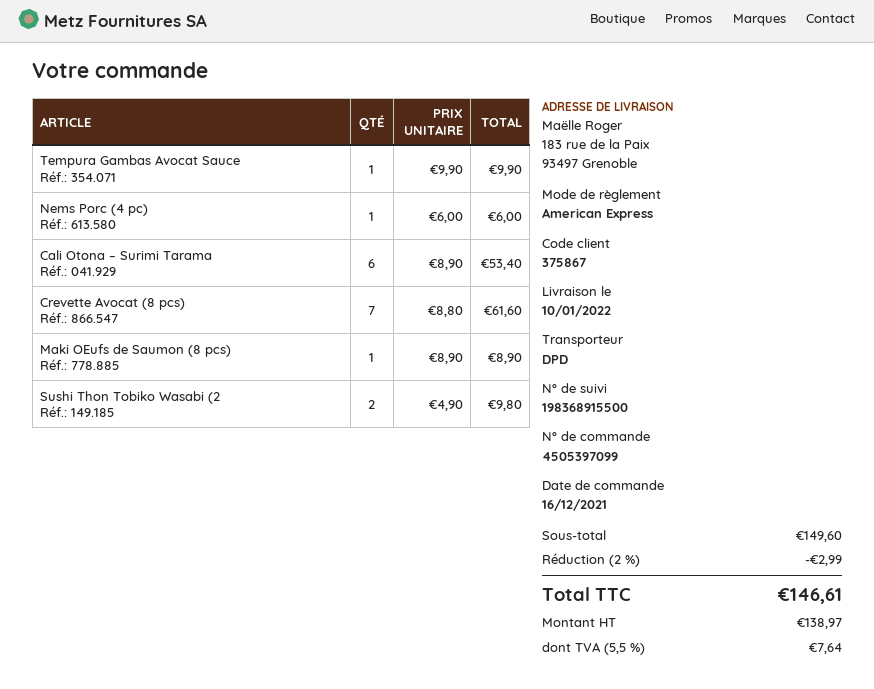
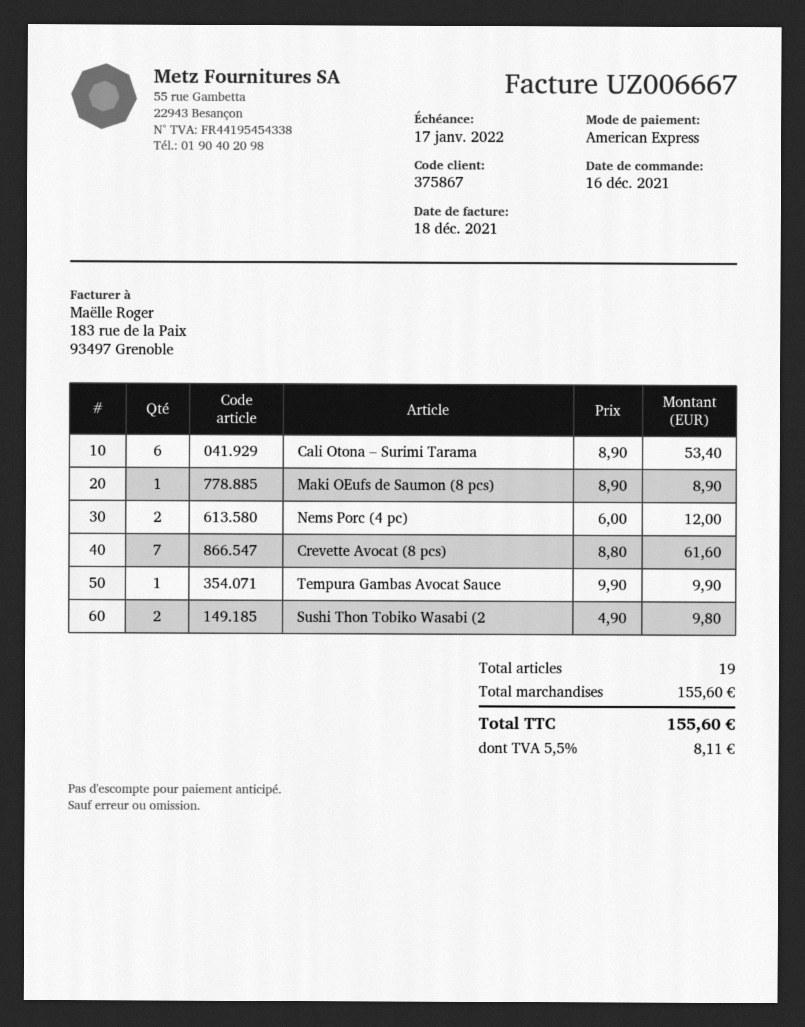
Nems Porc (4 pc): 1 x 6.00 = 6.00 -> 2 x 6.00 = 12.00
subtotal: 149.60 -> 155.60
discount: 2% = 2.99 -> none
tax: 5.5% = 7.64 -> 5.5% = 8.11
total: 146.61 -> 155.60

